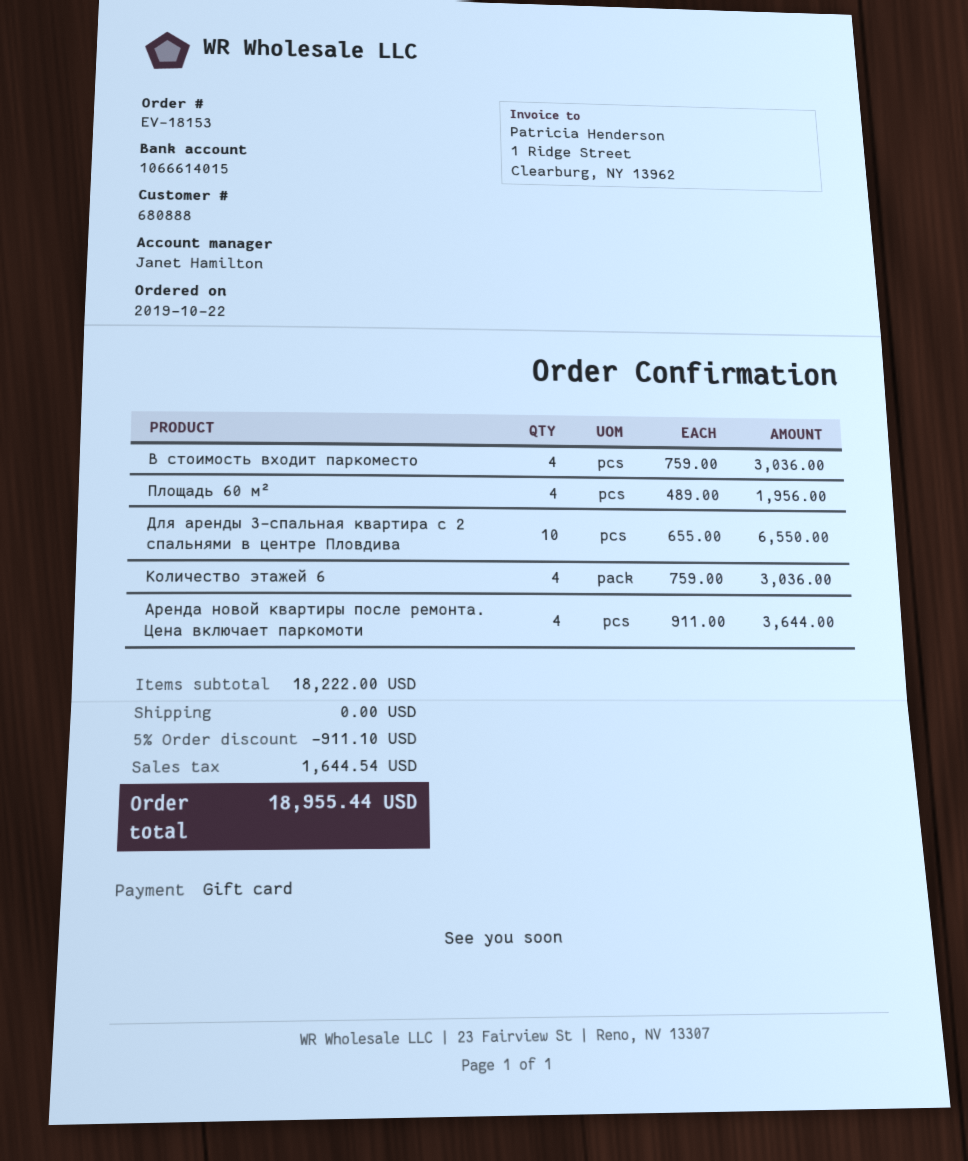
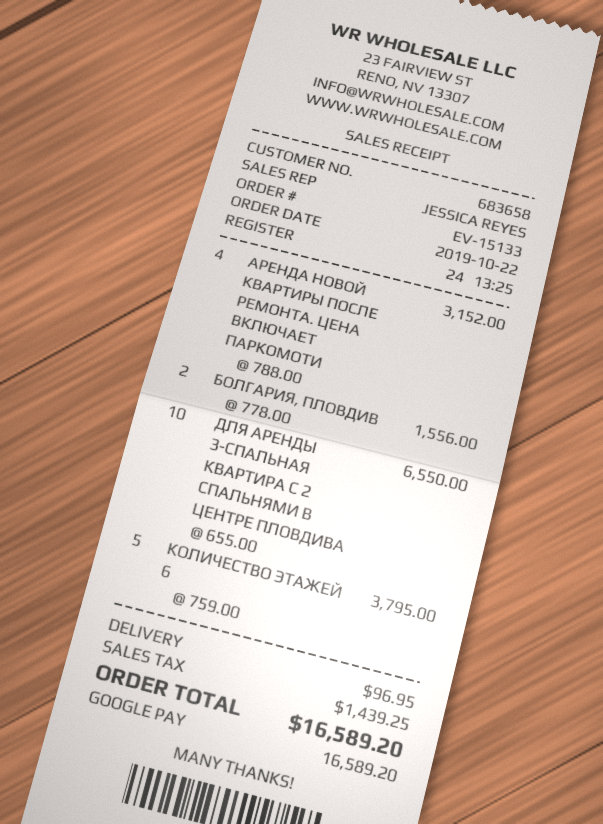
order number: EV-18153 -> EV-15133
customer number: 680888 -> 683658
sales rep: Janet Hamilton -> JESSICA REYES
payment method: gift card -> Google Pay
В стоимость входит паркоместо: 4 x 759.00 = 3036.00 -> none
Площадь 60 м²: 4 x 489.00 = 1956.00 -> none
Количество этажей 6: 4 x 759.00 = 3036.00 -> 5 x 759.00 = 3795.00
Аренда новой квартиры после ремонта. Цена включает паркомоти: 4 x 911.00 = 3644.00 -> 4 x 788.00 = 3152.00
БОЛГАРИЯ, ПЛОВДИВ: none -> 2 x 778.00 = 1556.00
discount: 5% = 911.10 -> none
shipping: 0.00 -> 96.95
tax: 1644.54 -> 1439.25
total: 18955.44 -> 16589.20

